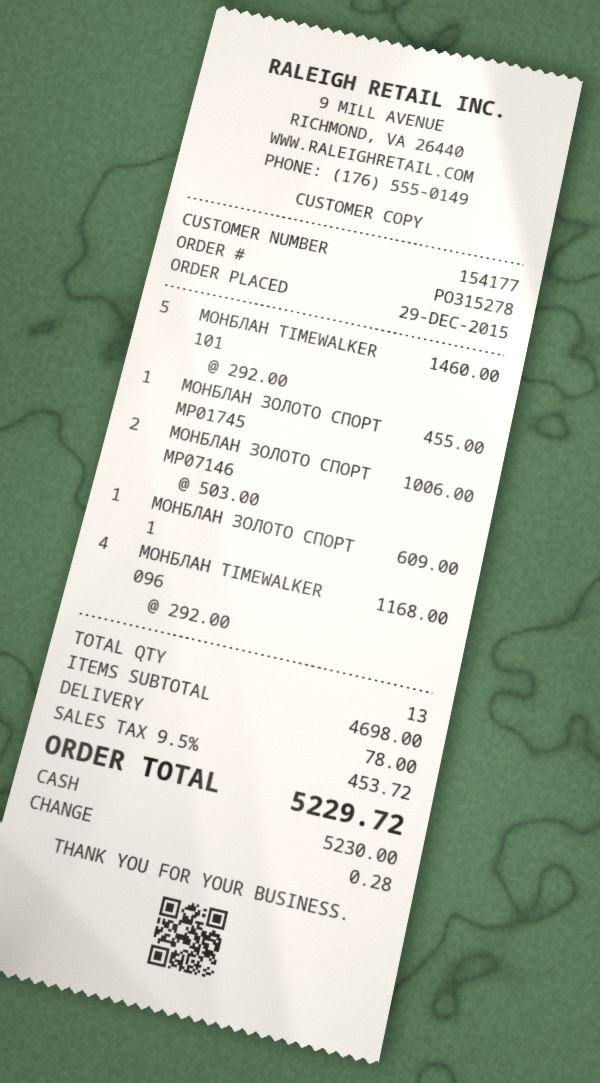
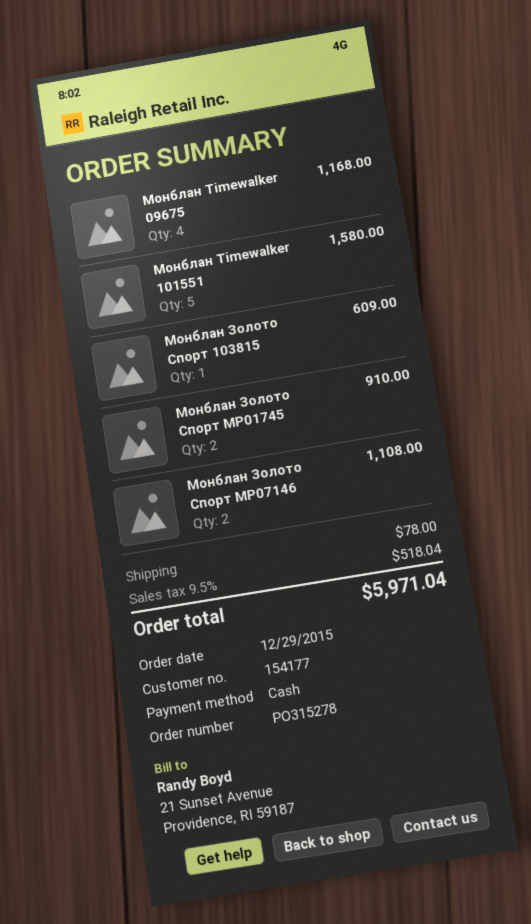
МОНБЛАН TIMEWALKER 101: 5 for 1460.00 -> 5 for 1580.00
МОНБЛАН ЗОЛОТО СПОРТ MP01745: 1 for 455.00 -> 2 for 910.00
МОНБЛАН ЗОЛОТО СПОРТ MP07146: 2 for 1006.00 -> 2 for 1108.00
tax: 9.5% = 453.72 -> 9.5% = 518.04
total: 5229.72 -> 5971.04

